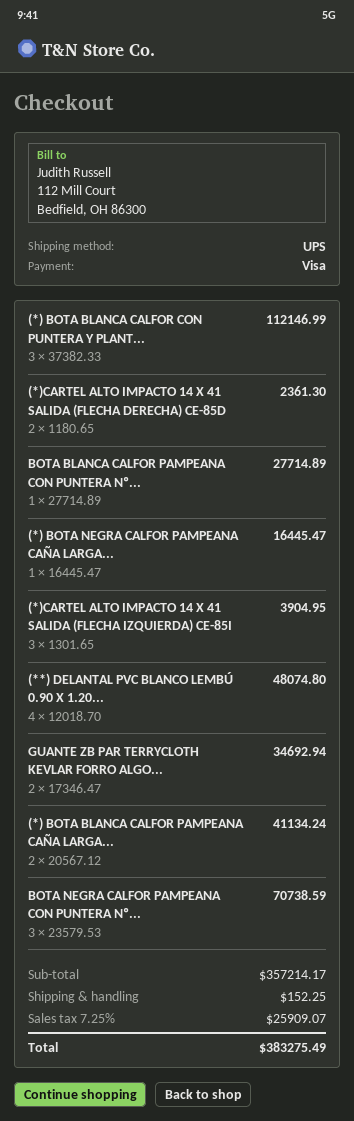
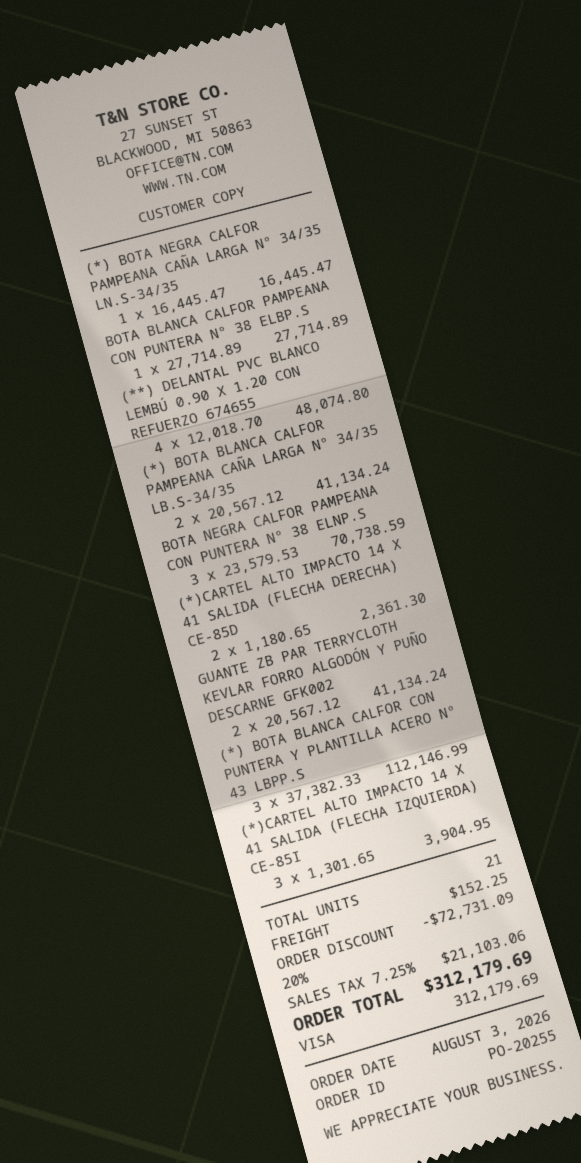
GUANTE ZB PAR TERRYCLOTH KEVLAR FORRO ALGO...: 2 x 17346.47 = 34692.94 -> 2 x 20567.12 = 41134.24
discount: none -> 20% = 72731.09
tax: 7.25% = 25909.07 -> 7.25% = 21103.06
total: 383275.49 -> 312179.69

